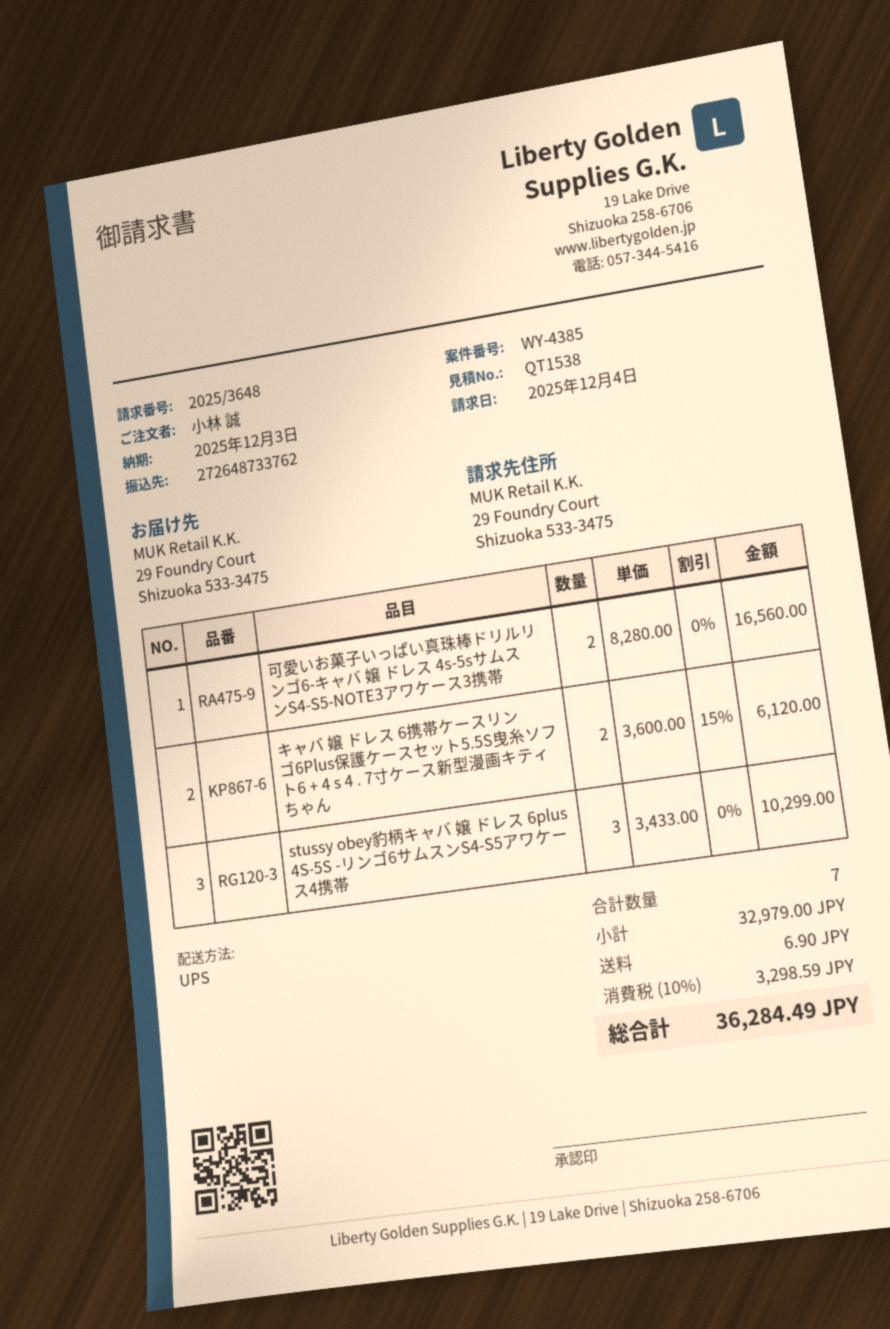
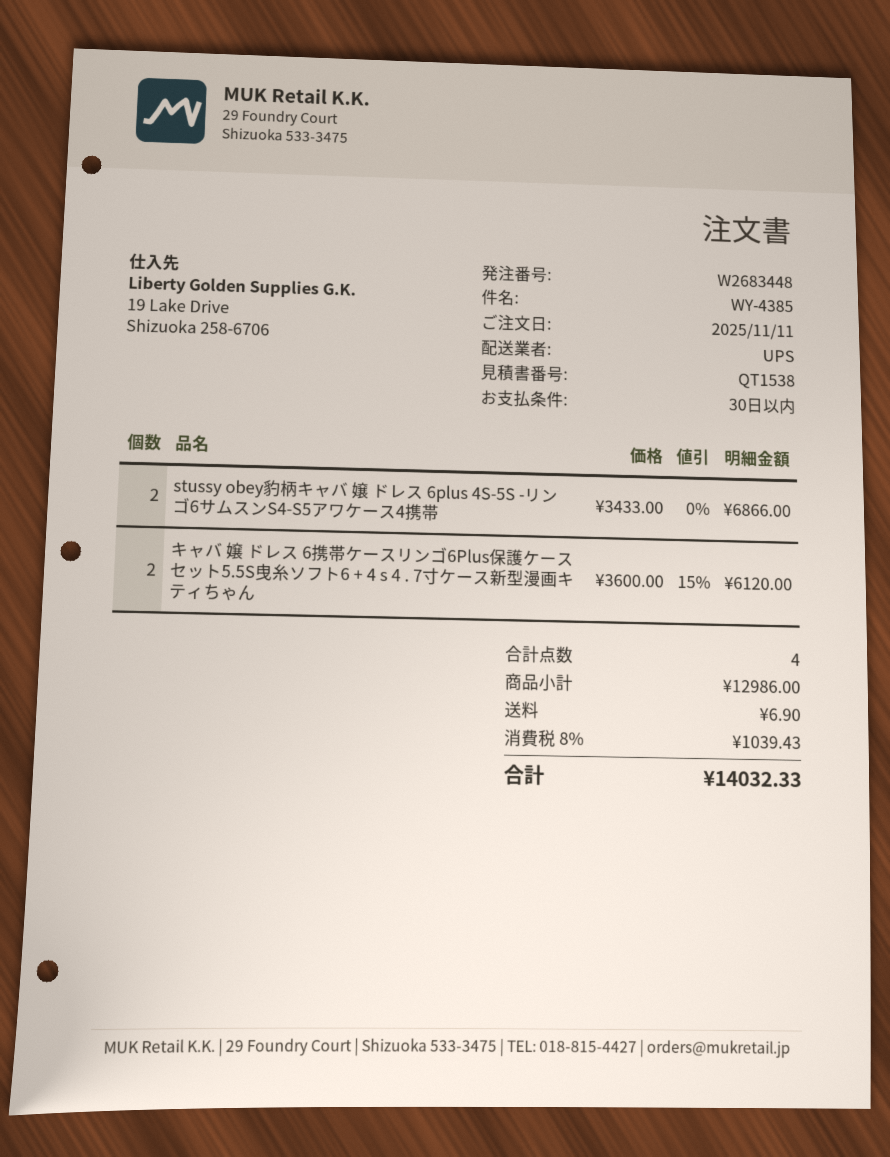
可愛いお菓子いっぱい真珠棒ドリルリンゴ6-キャバ 嬢 ドレス 4s-5sサムスンS4-S5-NOTE3アワケース3携帯: 2 x 8280.00 = 16560.00 -> none
stussy obey豹柄キャバ 嬢 ドレス 6plus 4S-5S -リンゴ6サムスンS4-S5アワケース4携帯: 3 x 3433.00 = 10299.00 -> 2 x 3433.00 = 6866.00
total quantity: 7 -> 4
subtotal: 32979.00 -> 12986.00
tax: 10% = 3298.59 -> 8% = 1039.43
total: 36284.49 -> 14032.33

